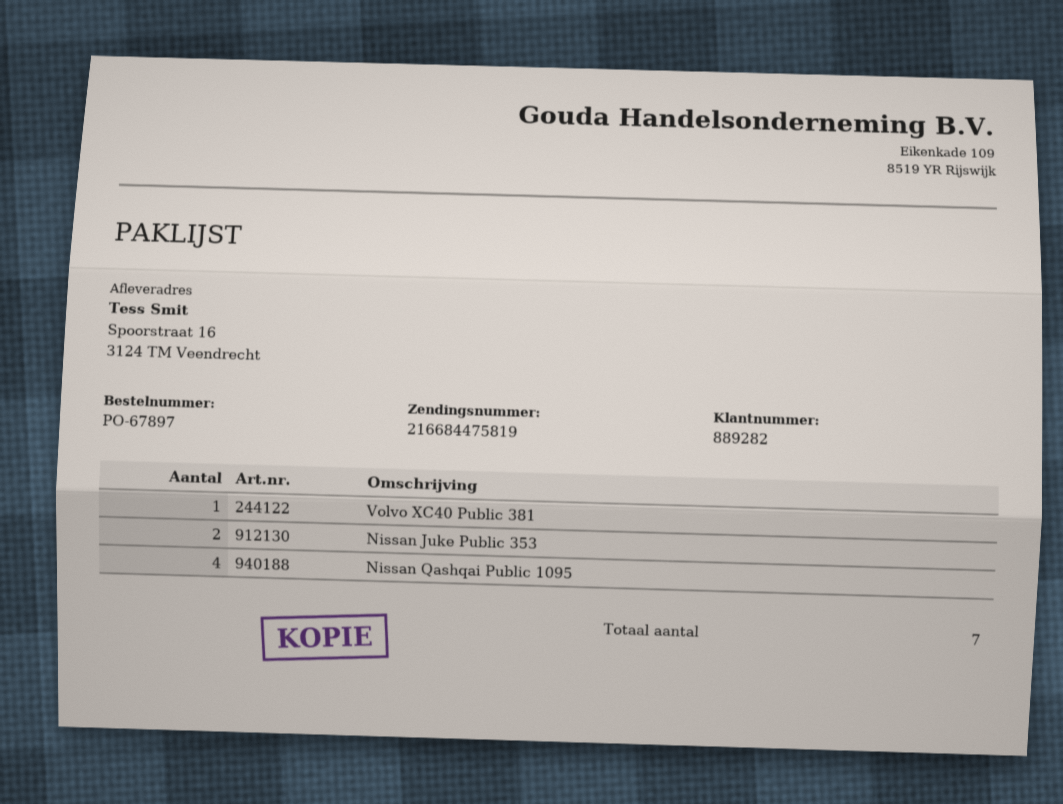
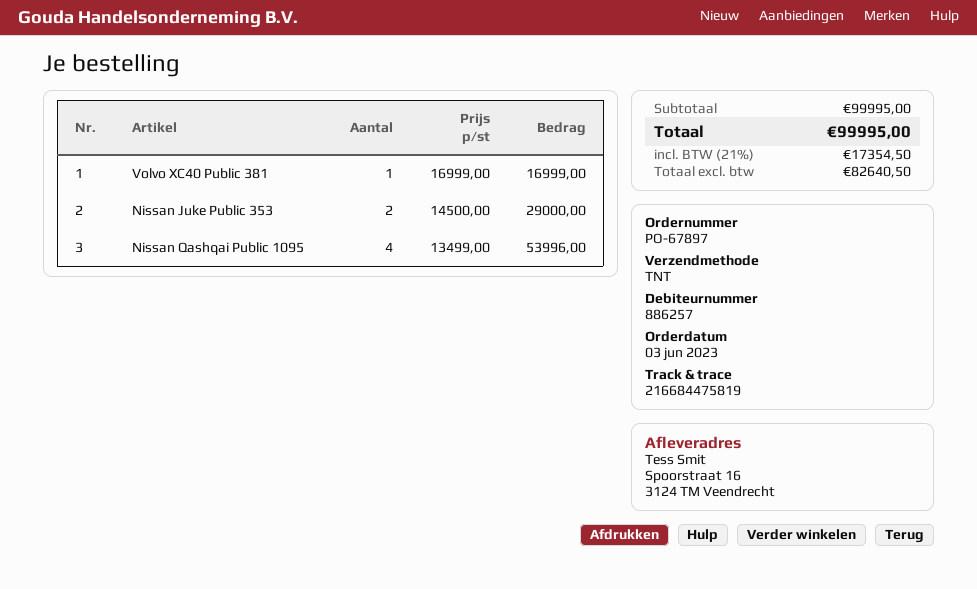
customer number: 889282 -> 886257

